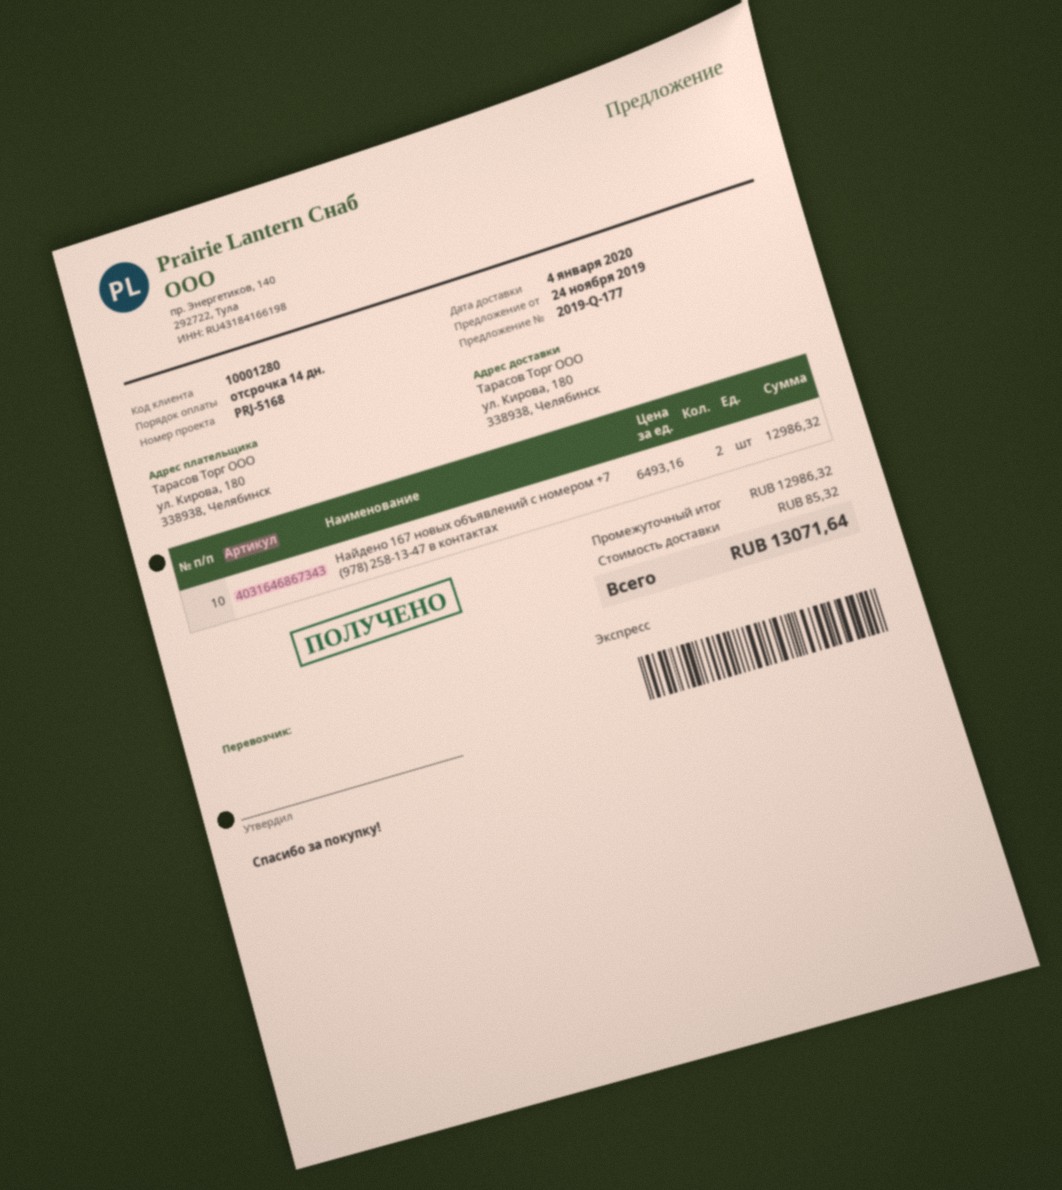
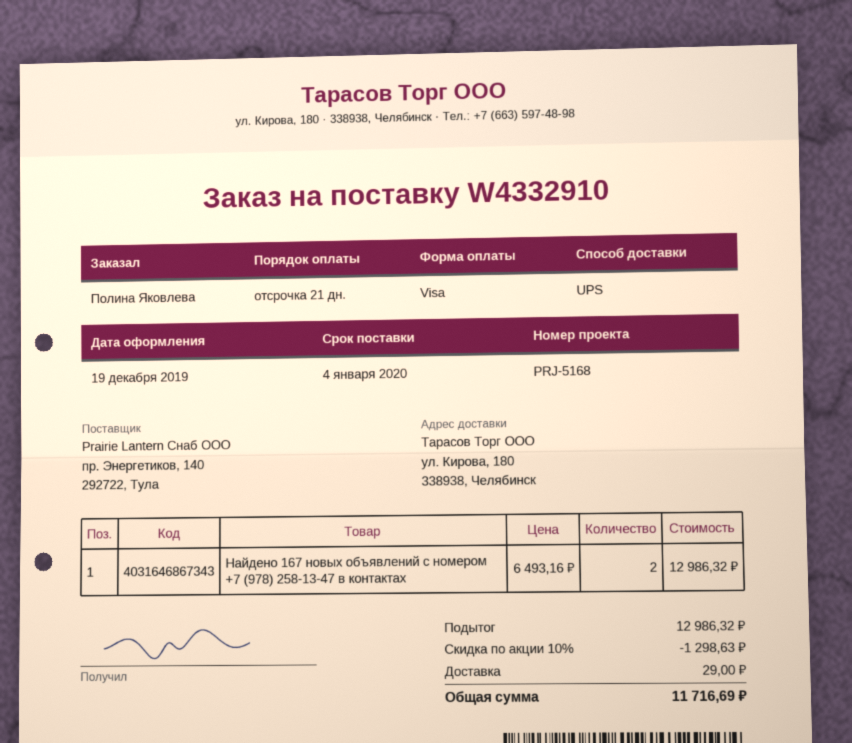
payment terms: 14 days -> 21 days
shipping method: express -> UPS
discount: none -> 10% = 1298.63
shipping: 85.32 -> 29.00
total: 13071.64 -> 11716.69

